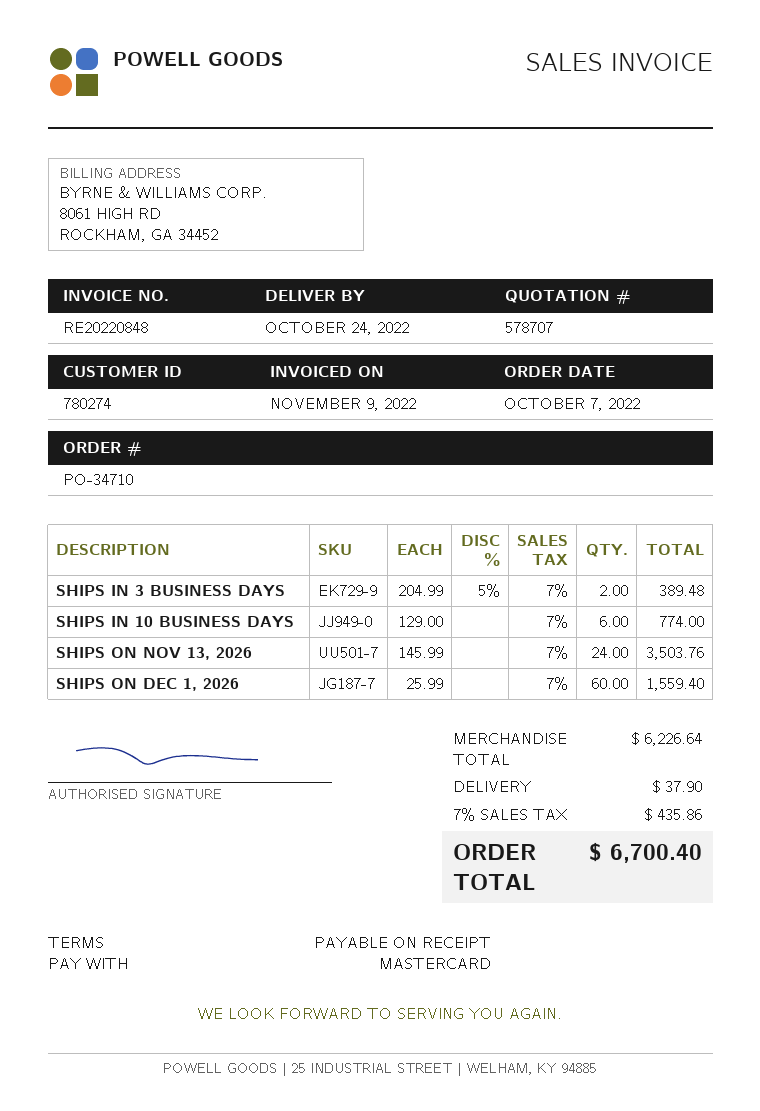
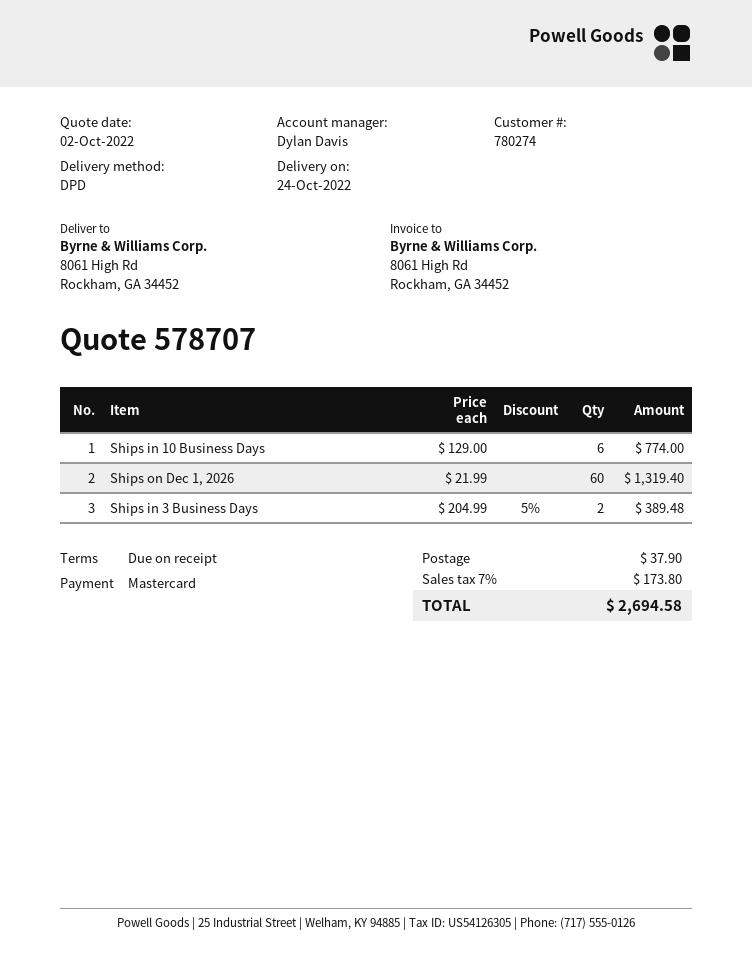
SHIPS ON NOV 13, 2026: 24 x 145.99 = 3503.76 -> none
SHIPS ON DEC 1, 2026: 60 x 25.99 = 1559.40 -> 60 x 21.99 = 1319.40
tax: 7% = 435.86 -> 7% = 173.80
total: 6700.40 -> 2694.58

